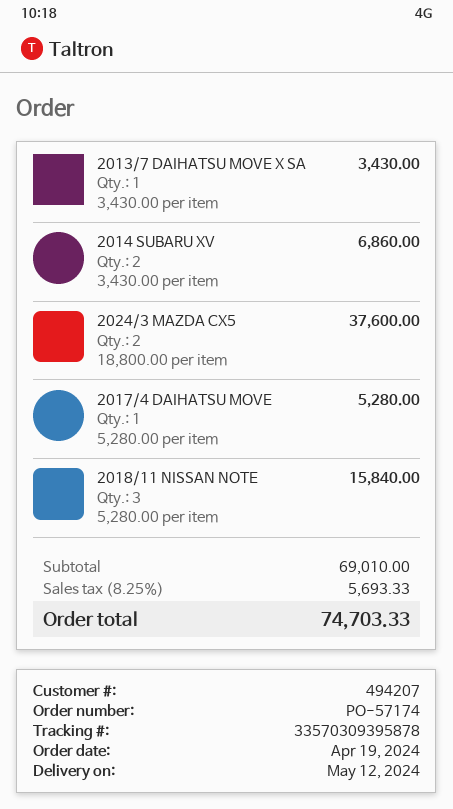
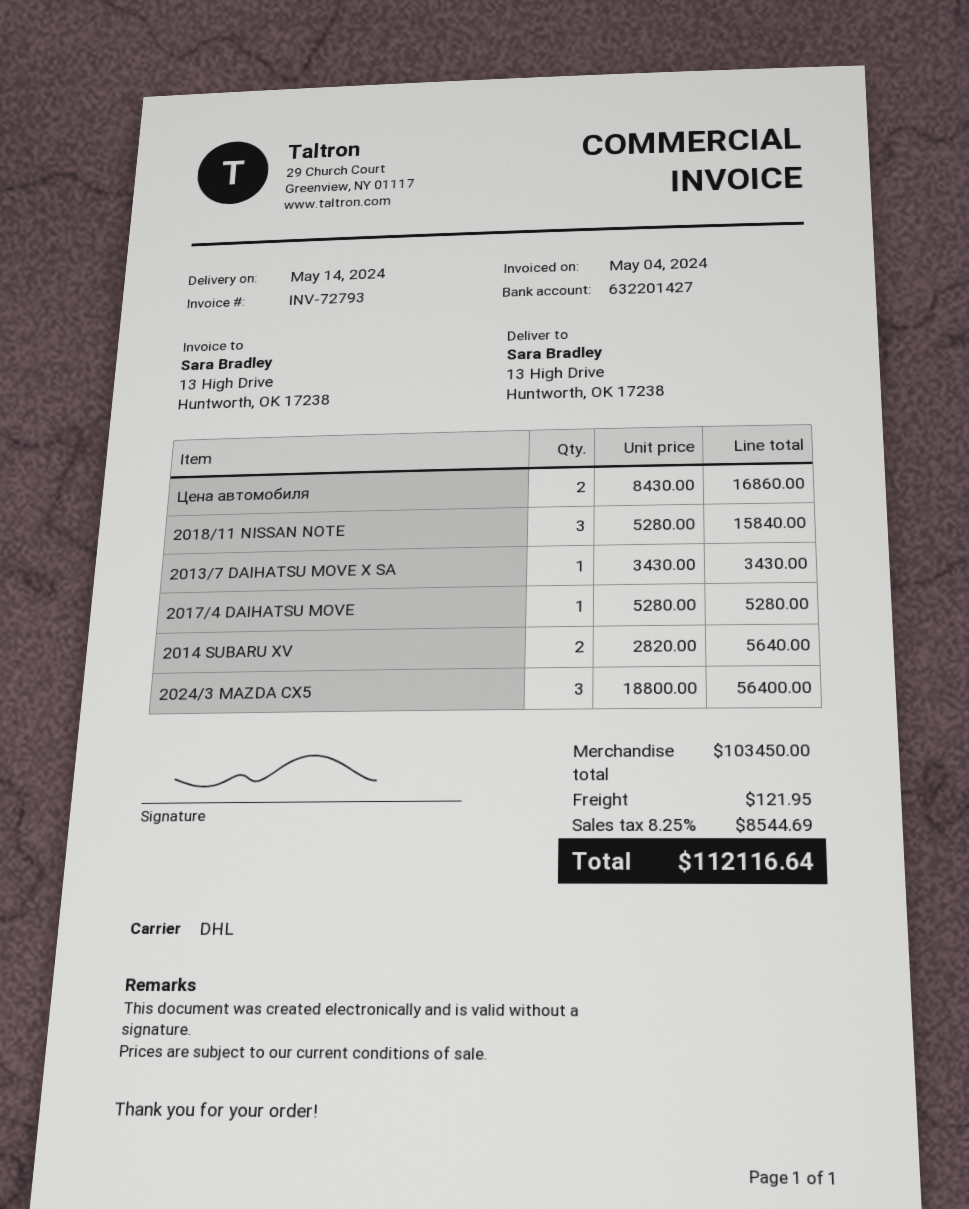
delivery date: 2024-05-12 -> 2024-05-14
2014 SUBARU XV: 2 x 3430.00 = 6860.00 -> 2 x 2820.00 = 5640.00
2024/3 MAZDA CX5: 2 x 18800.00 = 37600.00 -> 3 x 18800.00 = 56400.00
Цена автомобиля: none -> 2 x 8430.00 = 16860.00
subtotal: 69010.00 -> 103450.00
shipping: none -> 121.95
tax: 8.25% = 5693.33 -> 8.25% = 8544.69
total: 74703.33 -> 112116.64

